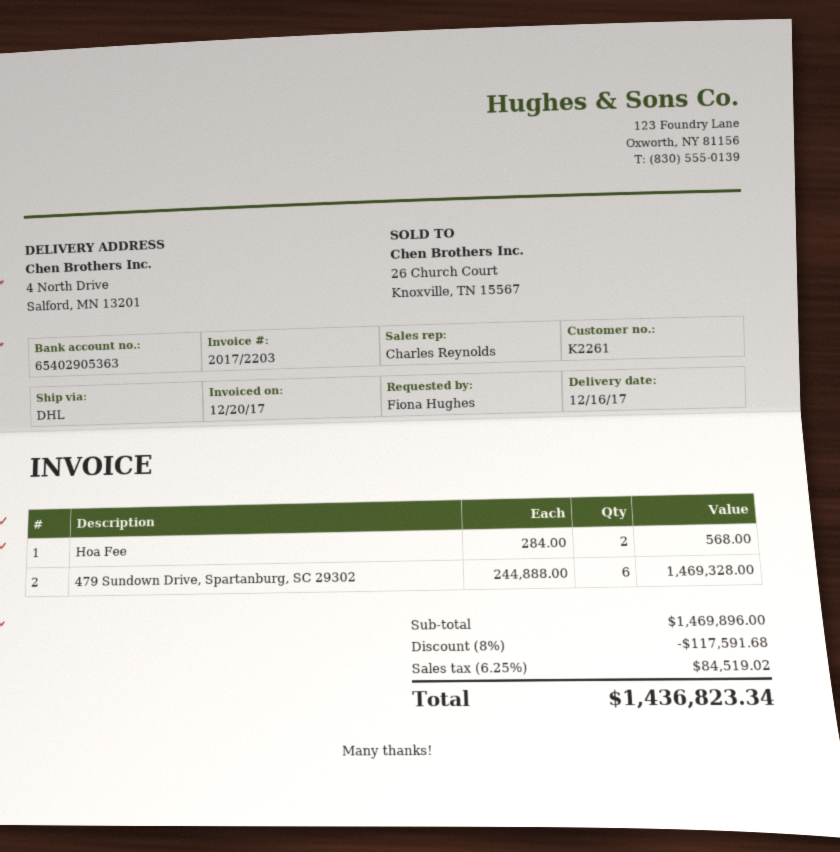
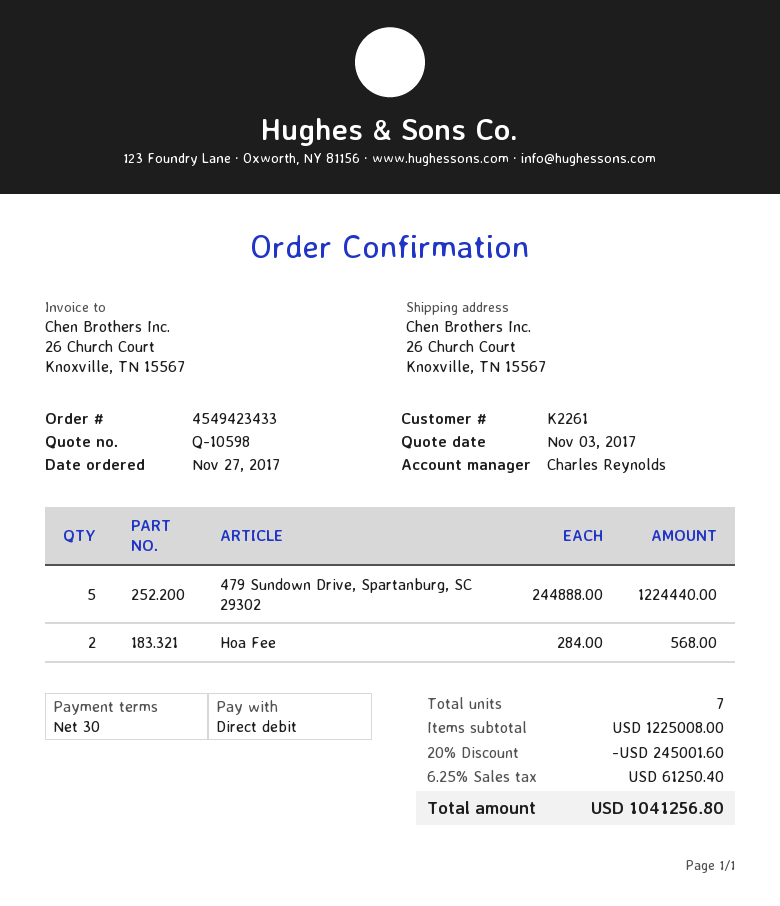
ship to: 4 North Drive, Salford, MN 13201 -> 26 Church Court, Knoxville, TN 15567
479 Sundown Drive, Spartanburg, SC 29302: 6 x 244888.00 = 1469328.00 -> 5 x 244888.00 = 1224440.00
subtotal: 1469896.00 -> 1225008.00
discount: 8% = 117591.68 -> 20% = 245001.60
tax: 6.25% = 84519.02 -> 6.25% = 61250.40
total: 1436823.34 -> 1041256.80

